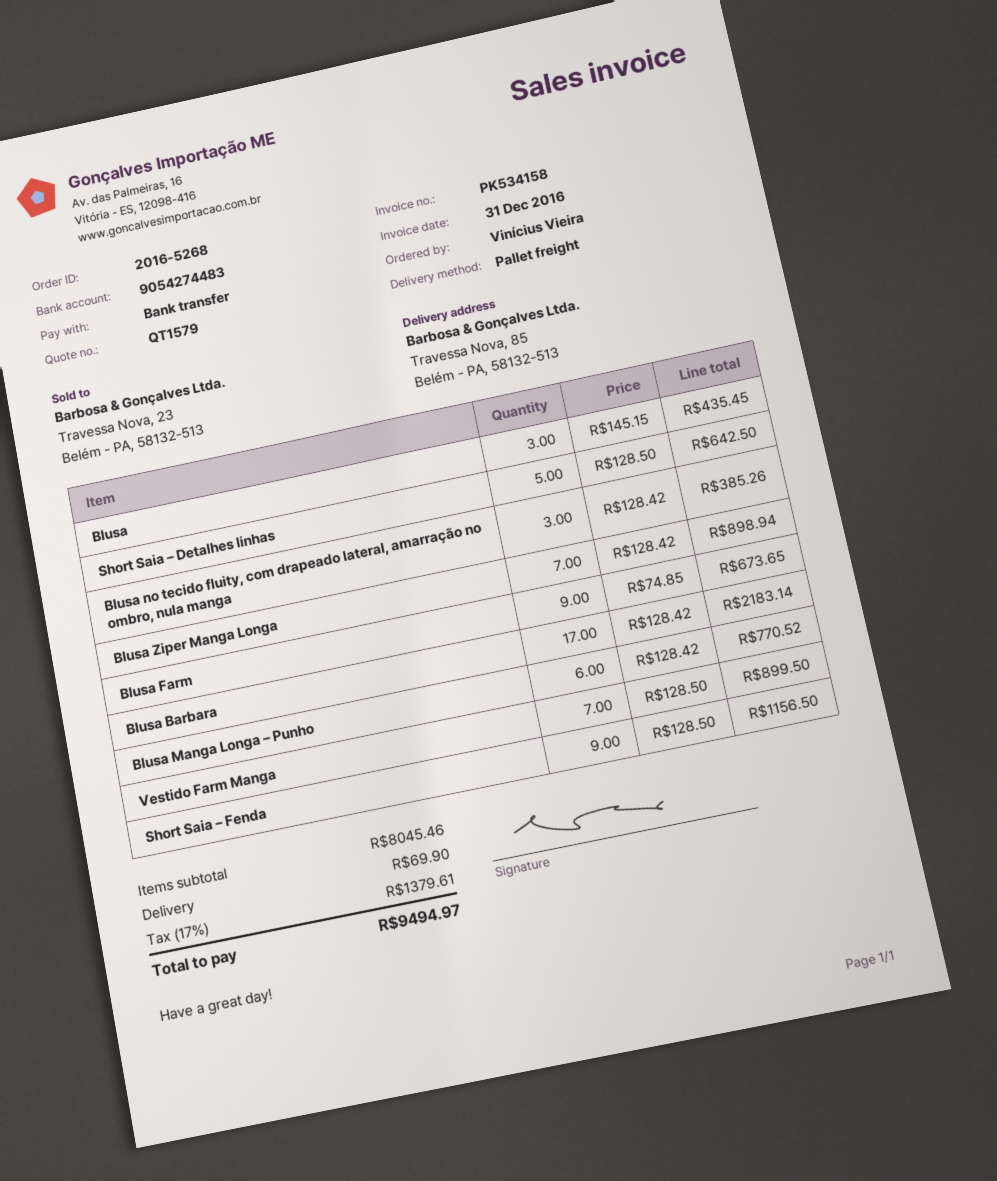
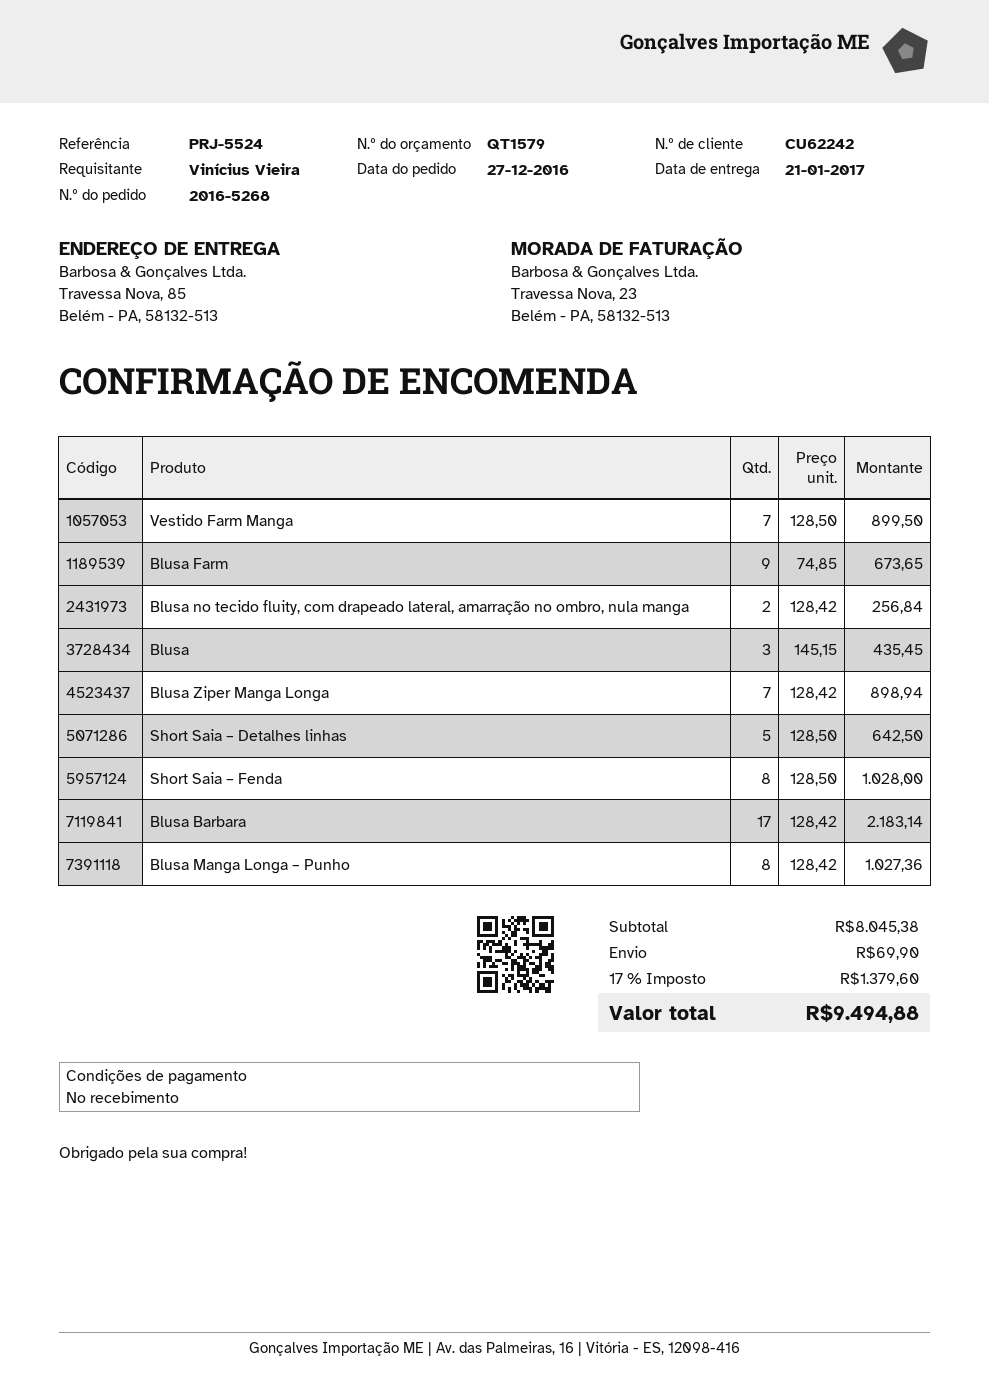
Blusa no tecido fluity, com drapeado lateral, amarração no ombro, nula manga: 3 x 128.42 = 385.26 -> 2 x 128.42 = 256.84
Blusa Manga Longa – Punho: 6 x 128.42 = 770.52 -> 8 x 128.42 = 1027.36
Short Saia – Fenda: 9 x 128.50 = 1156.50 -> 8 x 128.50 = 1028.00
subtotal: 8045.46 -> 8045.38
tax: 17% = 1379.61 -> 17% = 1379.60
total: 9494.97 -> 9494.88

